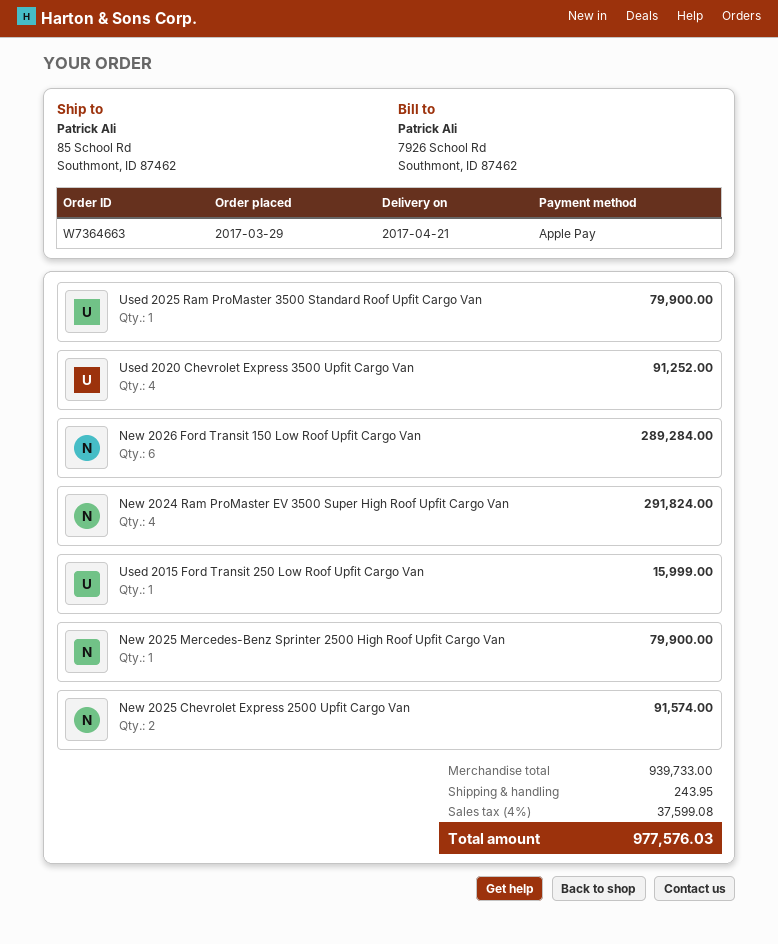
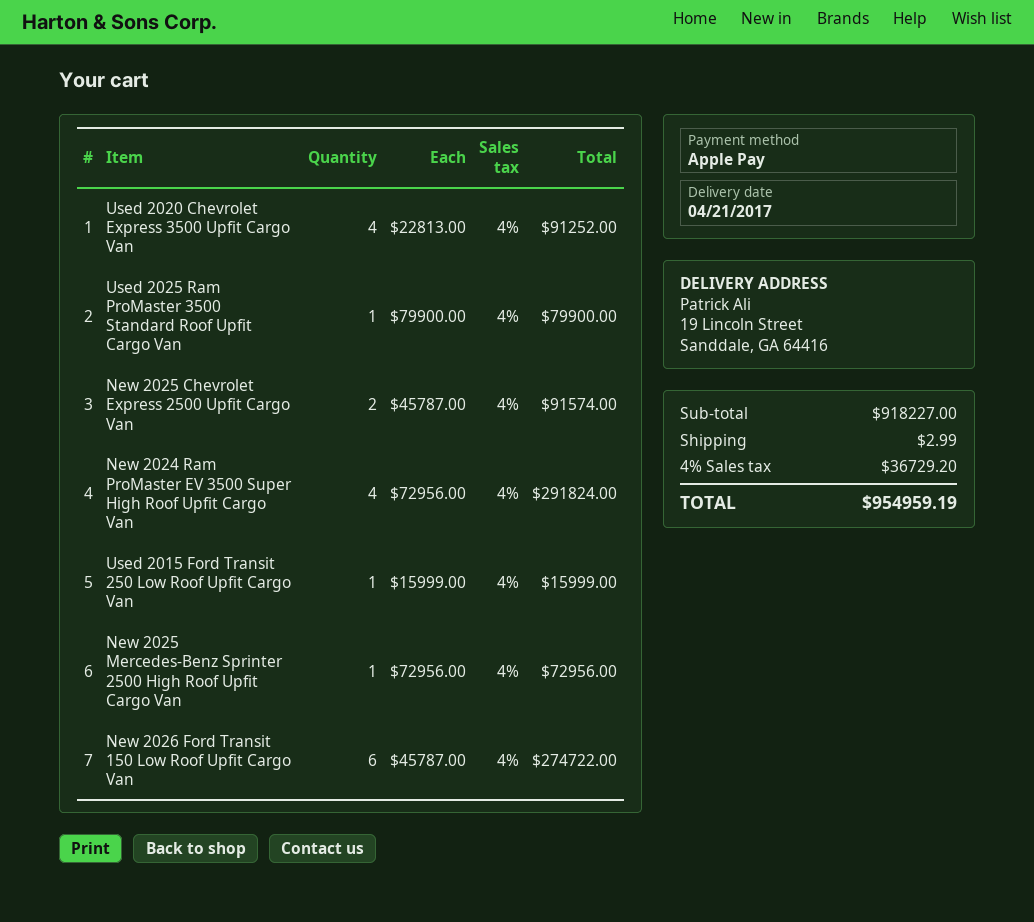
ship to: 85 School Rd, Southmont, ID 87462 -> 19 Lincoln Street, Sanddale, GA 64416
New 2026 Ford Transit 150 Low Roof Upfit Cargo Van: 6 for 289284.00 -> 6 for 274722.00
New 2025 Mercedes-Benz Sprinter 2500 High Roof Upfit Cargo Van: 1 for 79900.00 -> 1 for 72956.00
subtotal: 939733.00 -> 918227.00
shipping: 243.95 -> 2.99
tax: 4% = 37599.08 -> 4% = 36729.20
total: 977576.03 -> 954959.19

